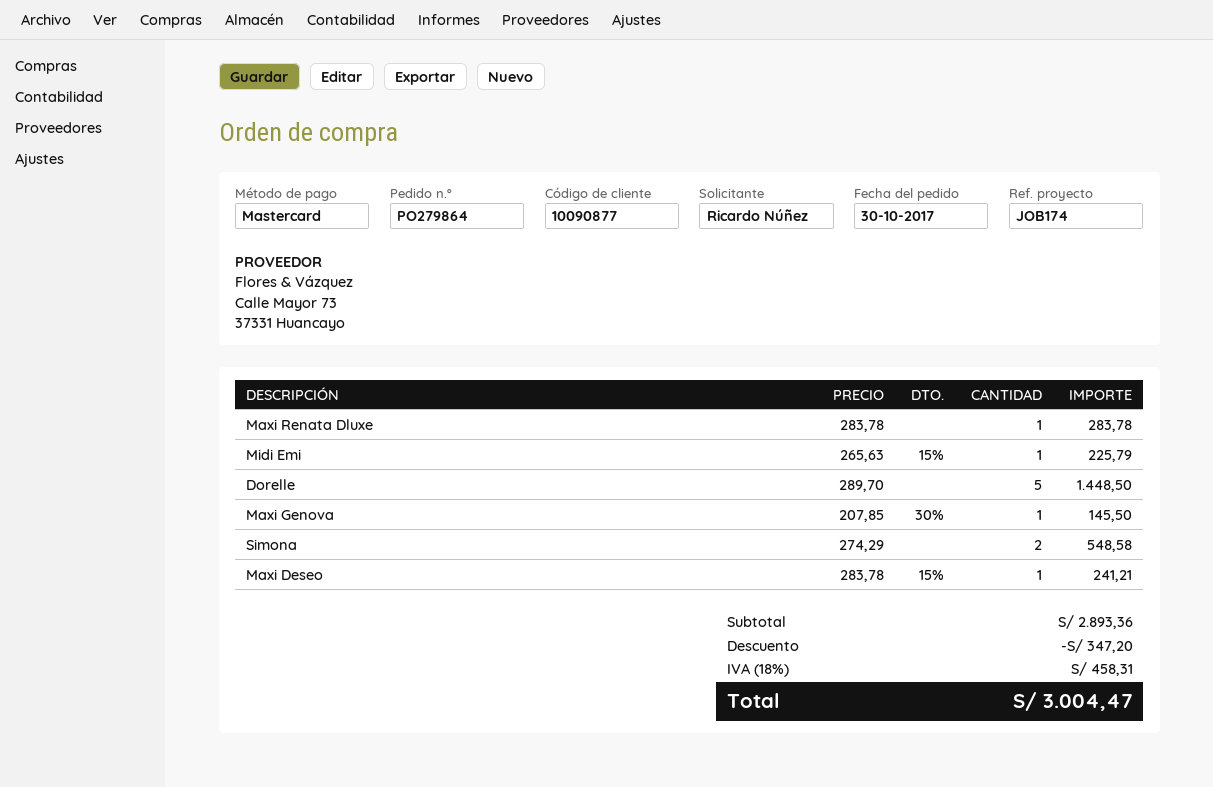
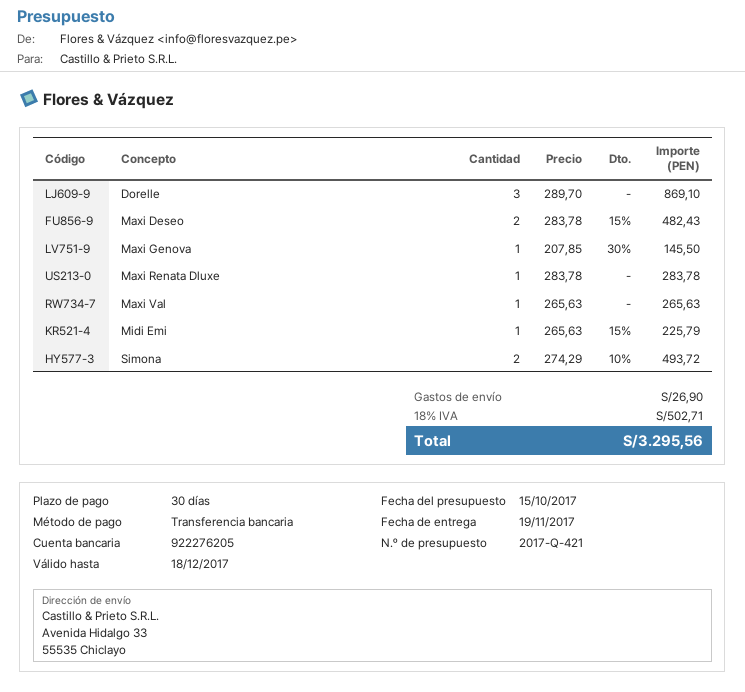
payment method: Mastercard -> bank transfer
Dorelle: 5 x 289.70 = 1448.50 -> 3 x 289.70 = 869.10
Simona: 2 x 274.29 = 548.58 -> 2 x 274.29 - 10% = 493.72
Maxi Deseo: 1 x 283.78 - 15% = 241.21 -> 2 x 283.78 - 15% = 482.43
Maxi Val: none -> 1 x 265.63 = 265.63
discount: 347.20 -> none
shipping: none -> 26.90
tax: 18% = 458.31 -> 18% = 502.71
total: 3004.47 -> 3295.56

